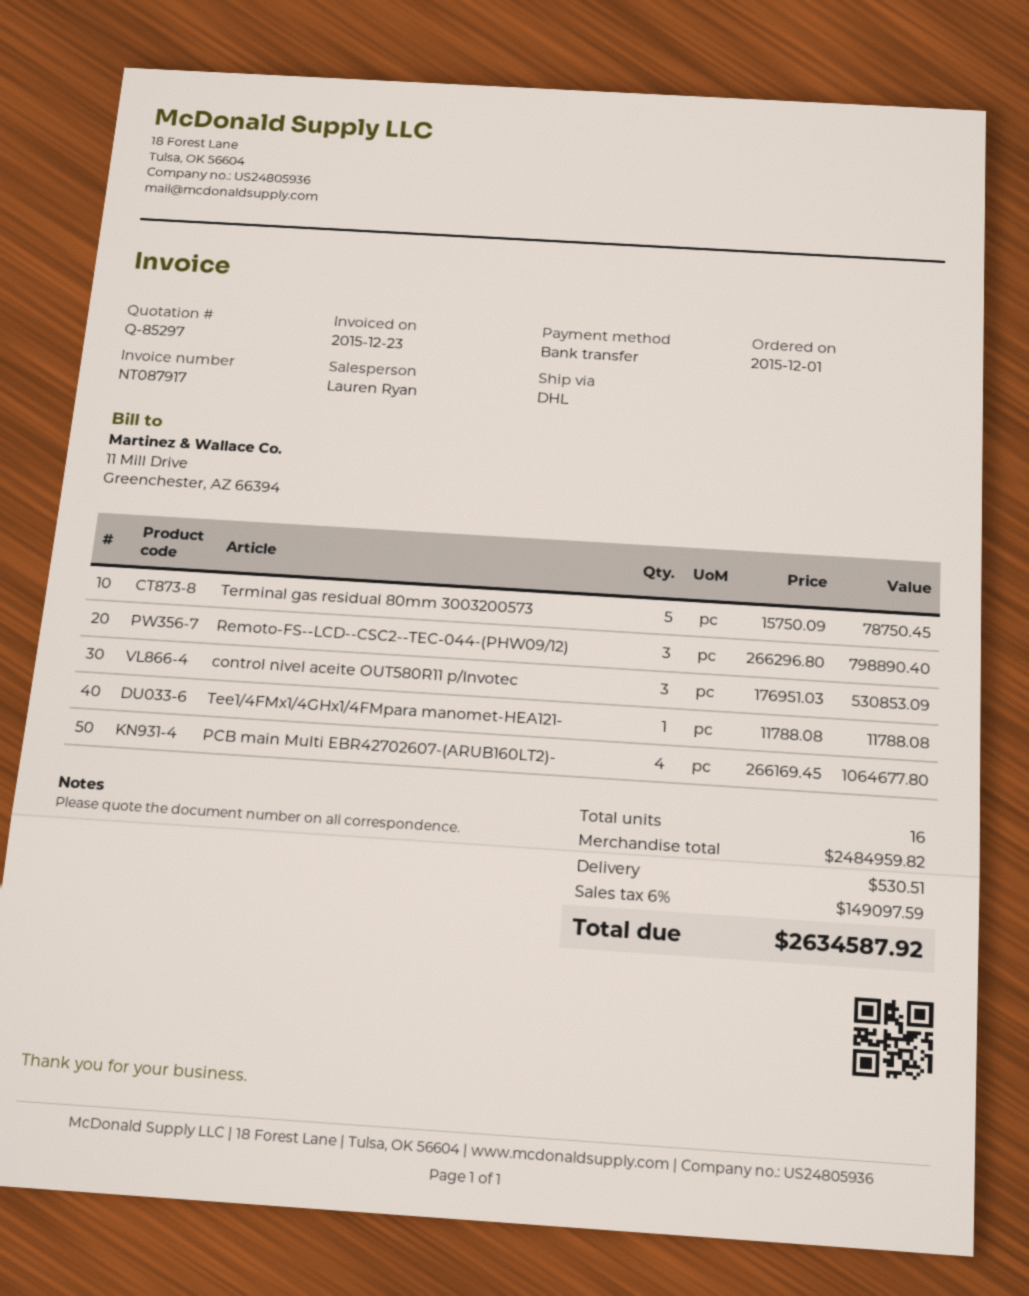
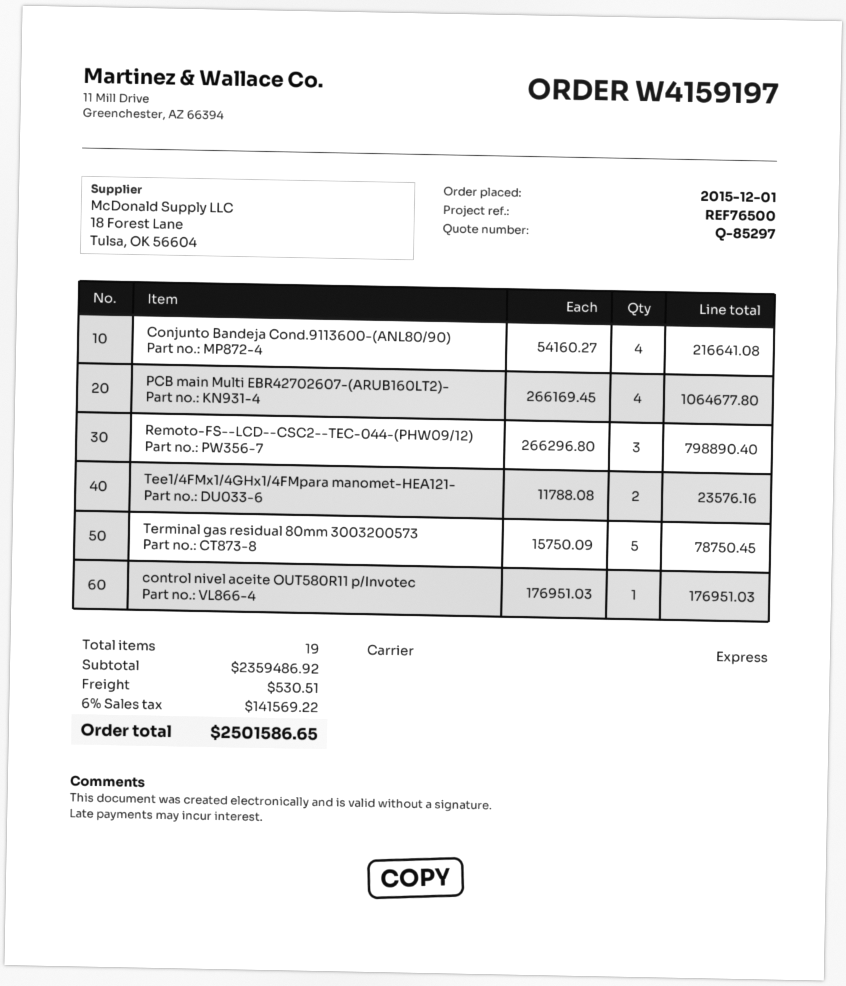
shipping method: DHL -> express
control nivel aceite OUT580R11 p/Invotec: 3 x 176951.03 = 530853.09 -> 1 x 176951.03 = 176951.03
Tee1/4FMx1/4GHx1/4FMpara manomet-HEA121-: 1 x 11788.08 = 11788.08 -> 2 x 11788.08 = 23576.16
Conjunto Bandeja Cond.9113600-(ANL80/90): none -> 4 x 54160.27 = 216641.08
total quantity: 16 -> 19
subtotal: 2484959.82 -> 2359486.92
tax: 6% = 149097.59 -> 6% = 141569.22
total: 2634587.92 -> 2501586.65

